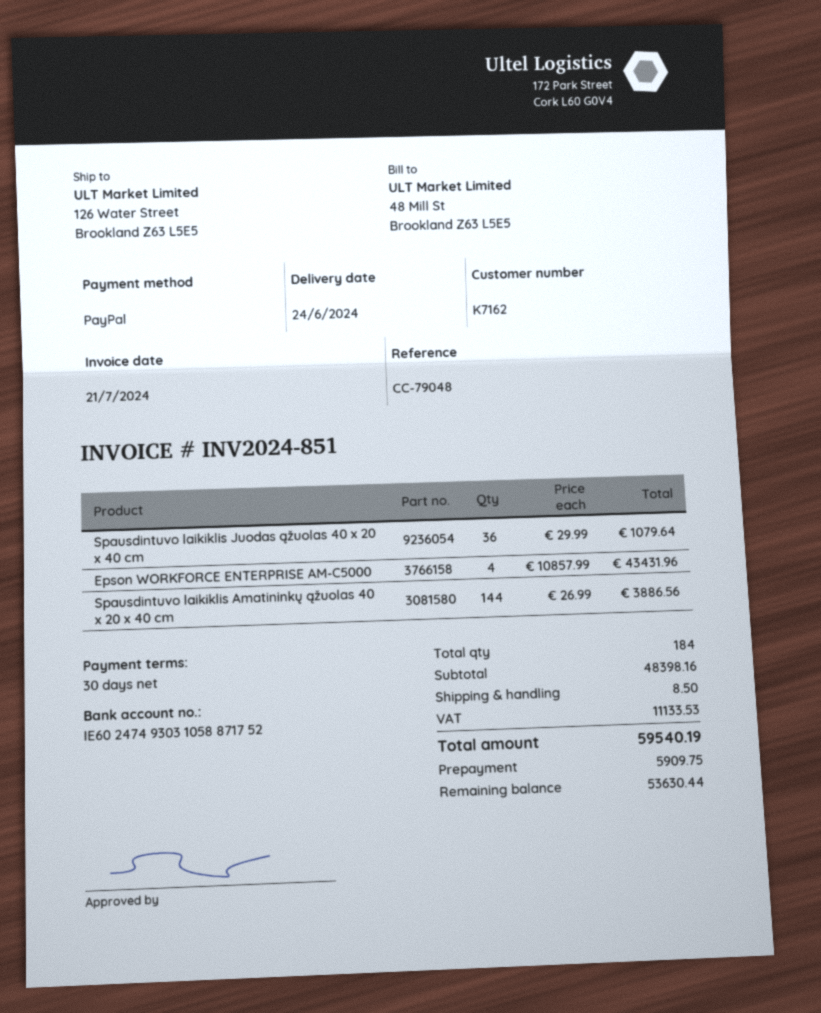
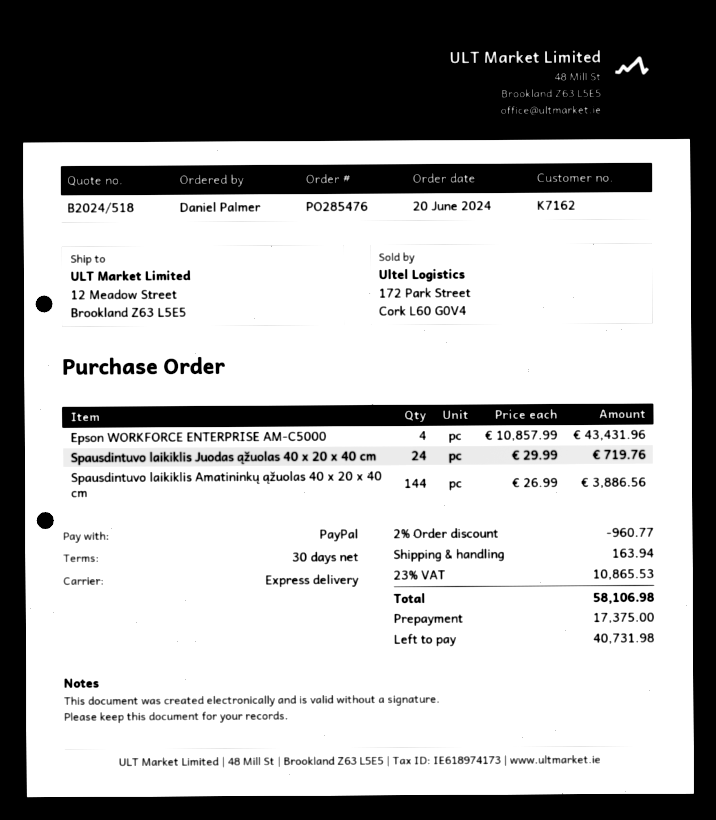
ship to: 126 Water Street, Brookland Z63 L5E5 -> 12 Meadow Street, Brookland Z63 L5E5
Spausdintuvo laikiklis Juodas ąžuolas 40 x 20 x 40 cm: 36 x 29.99 = 1079.64 -> 24 x 29.99 = 719.76
discount: none -> 2% = 960.77
shipping: 8.50 -> 163.94
tax: 11133.53 -> 10865.53
total: 59540.19 -> 58106.98
deposit: 5909.75 -> 17375.00
balance: 53630.44 -> 40731.98

